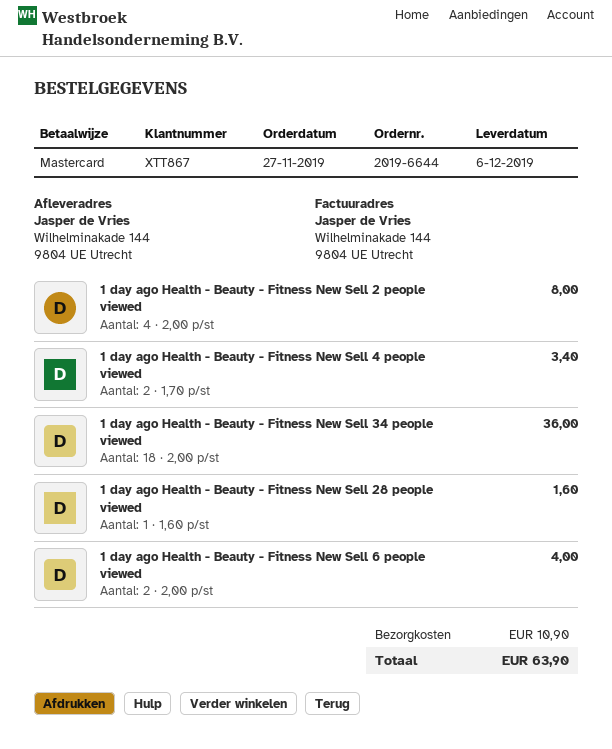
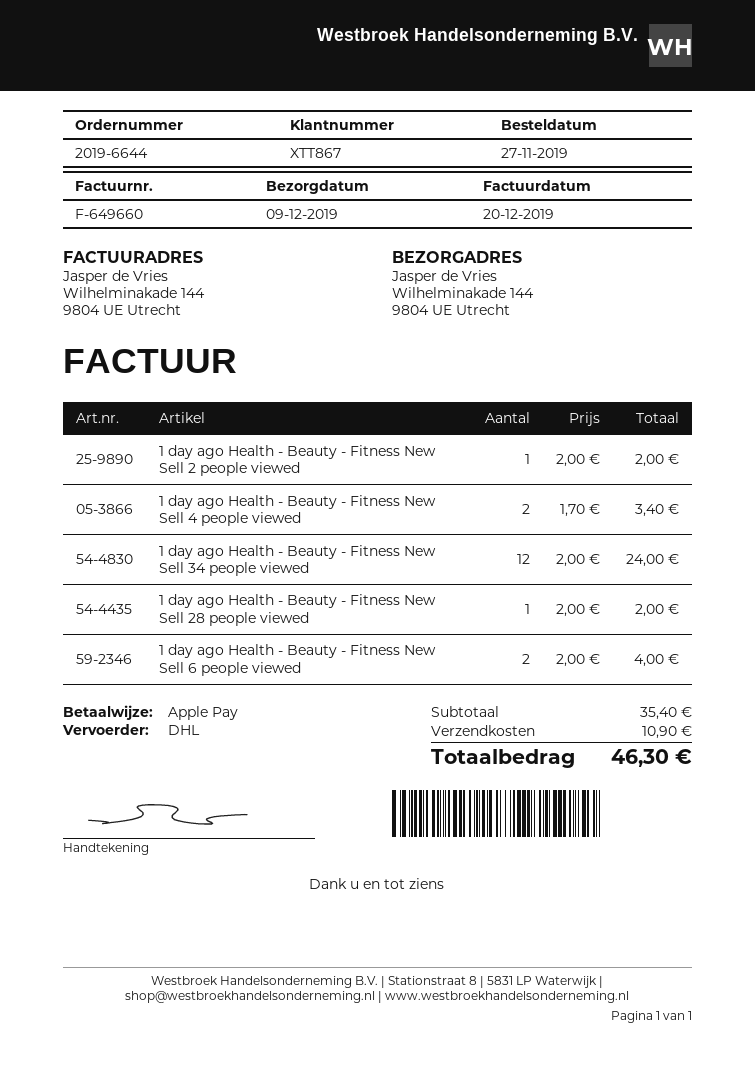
delivery date: 2019-12-06 -> 2019-12-09
payment method: Mastercard -> Apple Pay
1 day ago Health - Beauty - Fitness New Sell 2 people viewed: 4 x 2.00 = 8.00 -> 1 x 2.00 = 2.00
1 day ago Health - Beauty - Fitness New Sell 34 people viewed: 18 x 2.00 = 36.00 -> 12 x 2.00 = 24.00
1 day ago Health - Beauty - Fitness New Sell 28 people viewed: 1 x 1.60 = 1.60 -> 1 x 2.00 = 2.00
total: 63.90 -> 46.30

